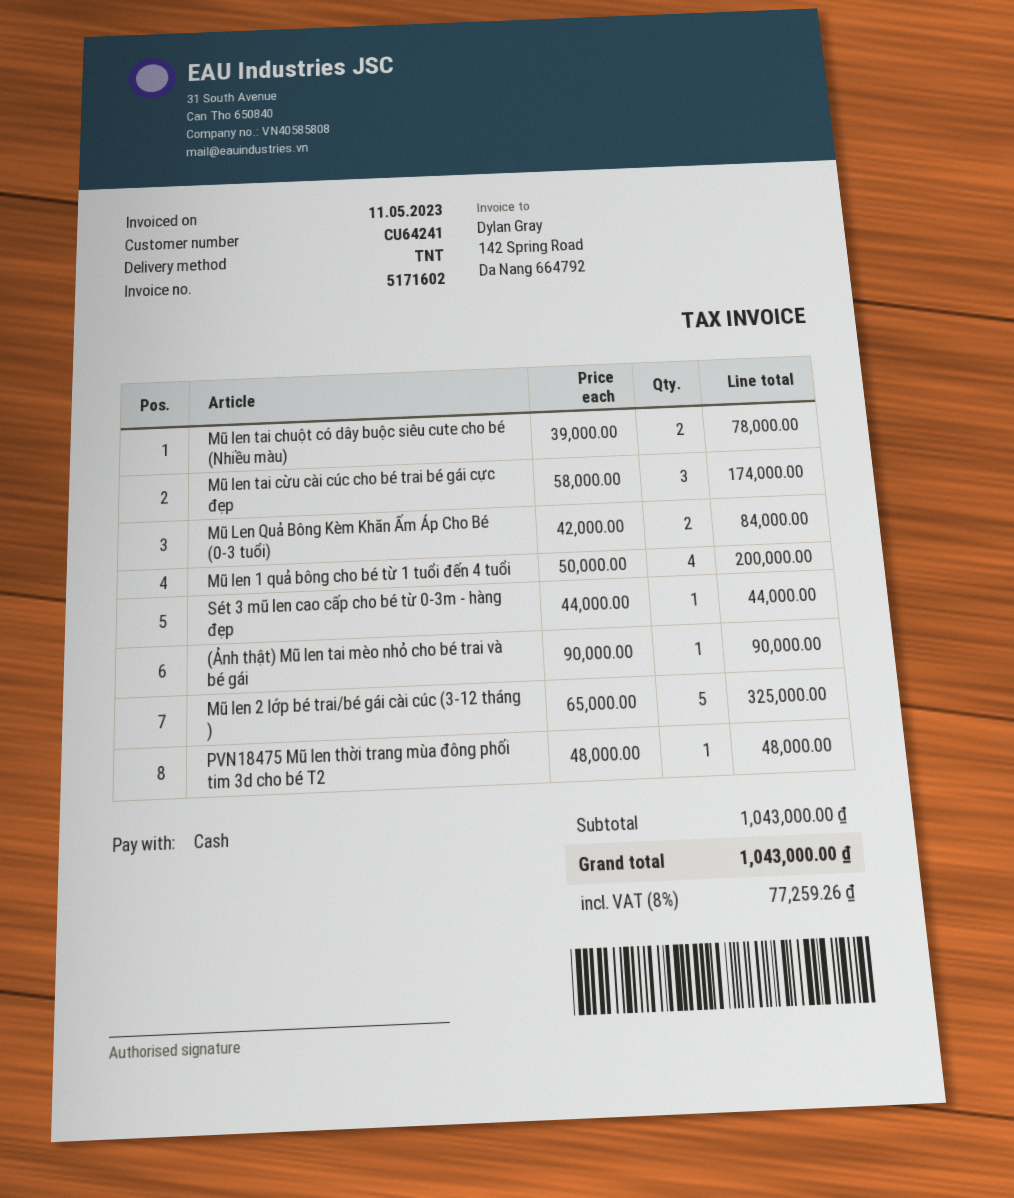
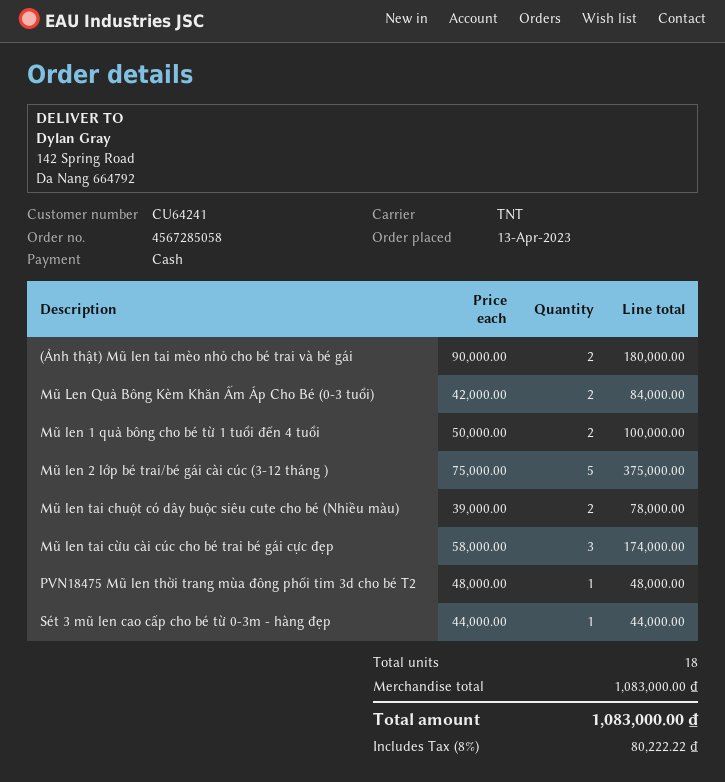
Mũ len 1 quả bông cho bé từ 1 tuổi đến 4 tuổi: 4 x 50000.00 = 200000.00 -> 2 x 50000.00 = 100000.00
(Ảnh thật) Mũ len tai mèo nhỏ cho bé trai và bé gái: 1 x 90000.00 = 90000.00 -> 2 x 90000.00 = 180000.00
Mũ len 2 lớp bé trai/bé gái cài cúc (3-12 tháng ): 5 x 65000.00 = 325000.00 -> 5 x 75000.00 = 375000.00
subtotal: 1043000.00 -> 1083000.00
tax: 8% = 77259.26 -> 8% = 80222.22
total: 1043000.00 -> 1083000.00

